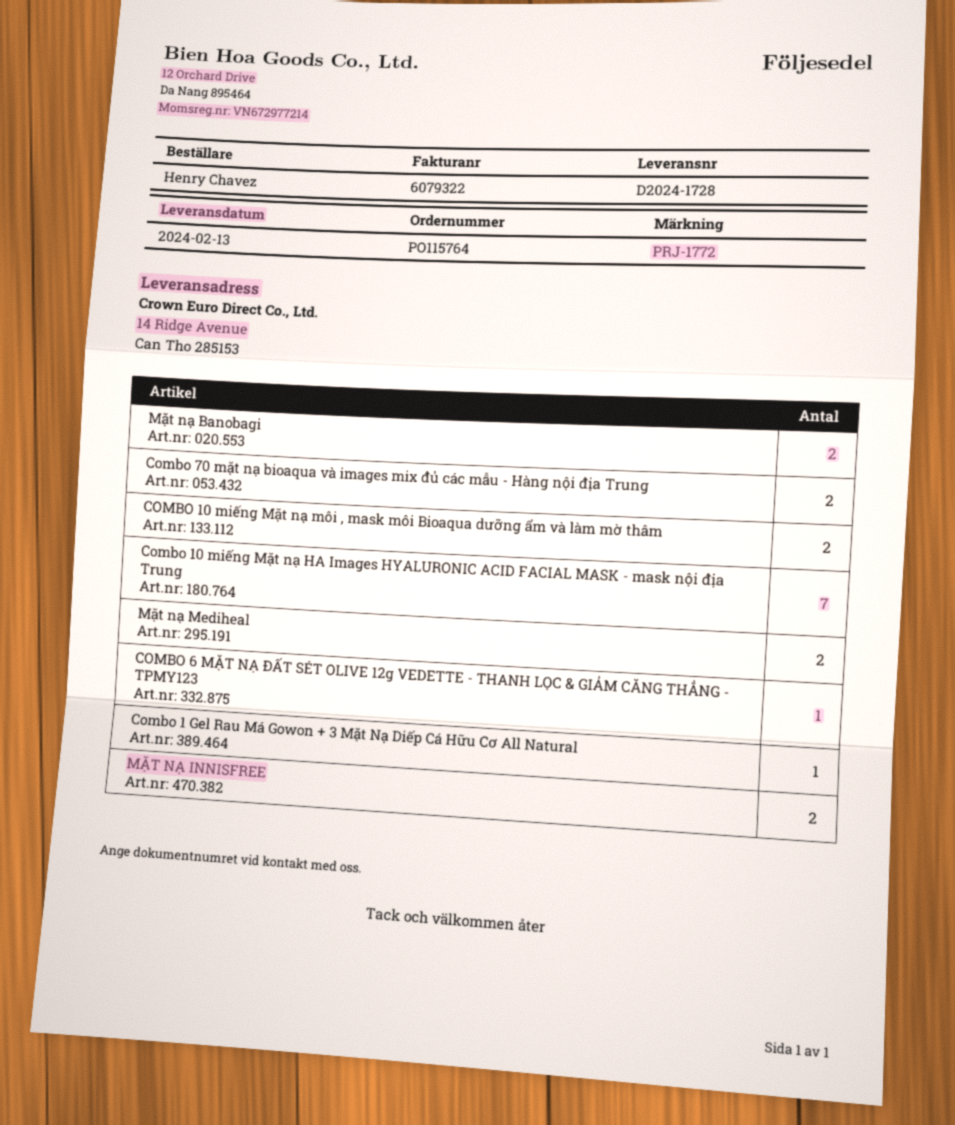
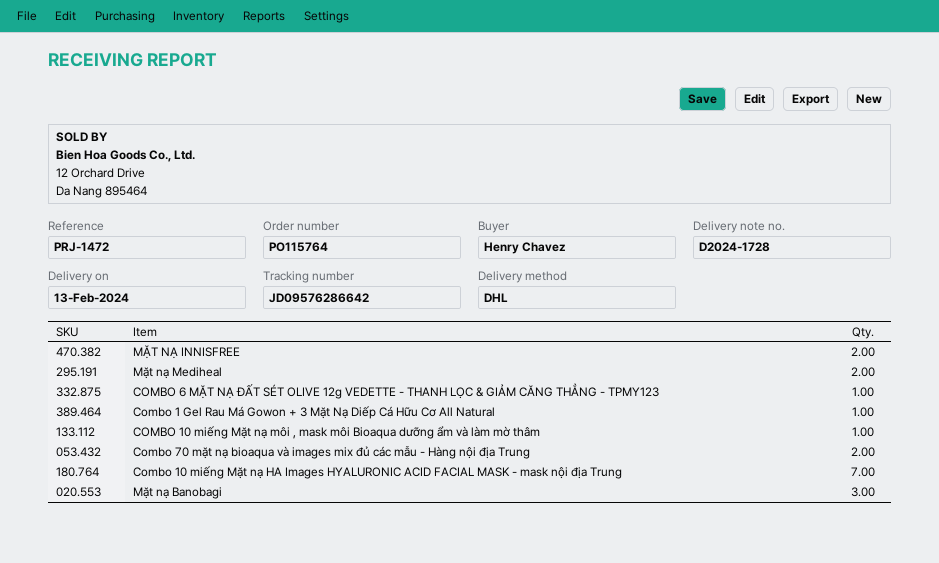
reference: PRJ-1772 -> PRJ-1472
Mặt nạ Banobagi: 2 -> 3
COMBO 10 miếng Mặt nạ môi , mask môi Bioaqua dưỡng ẩm và làm mờ thâm: 2 -> 1

